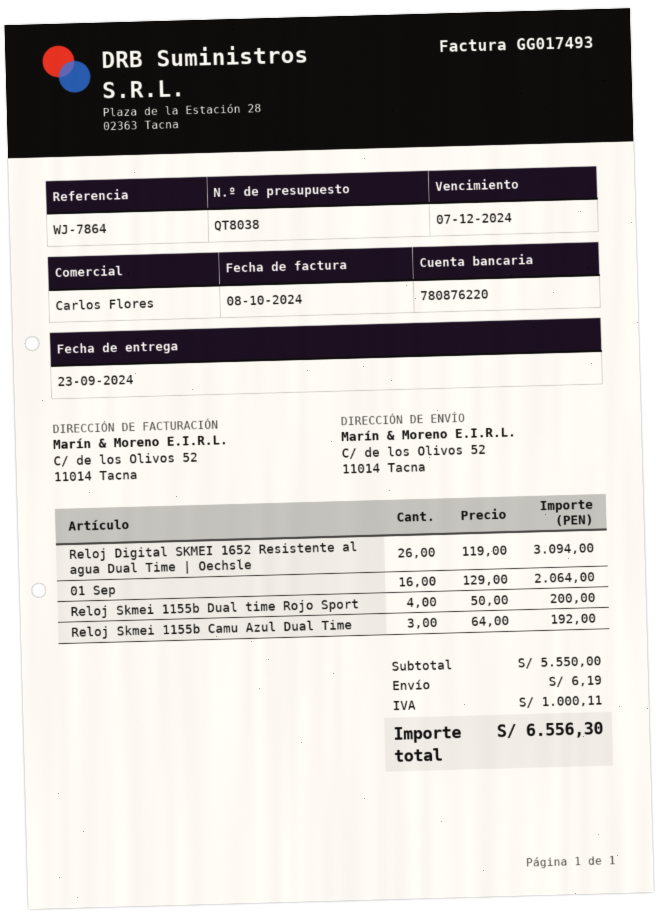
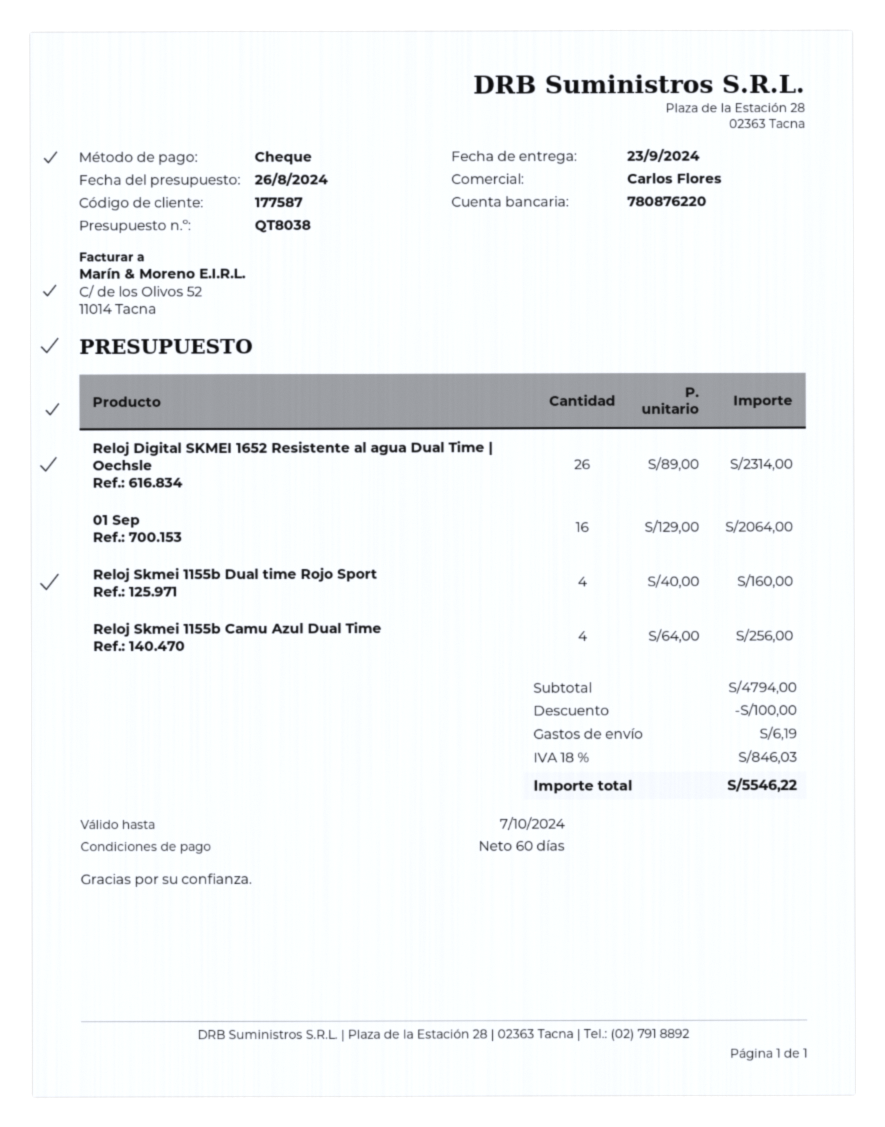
Reloj Digital SKMEI 1652 Resistente al agua Dual Time | Oechsle: 26 x 119.00 = 3094.00 -> 26 x 89.00 = 2314.00
Reloj Skmei 1155b Dual time Rojo Sport: 4 x 50.00 = 200.00 -> 4 x 40.00 = 160.00
Reloj Skmei 1155b Camu Azul Dual Time: 3 x 64.00 = 192.00 -> 4 x 64.00 = 256.00
subtotal: 5550.00 -> 4794.00
discount: none -> 100.00
tax: 1000.11 -> 846.03
total: 6556.30 -> 5546.22

